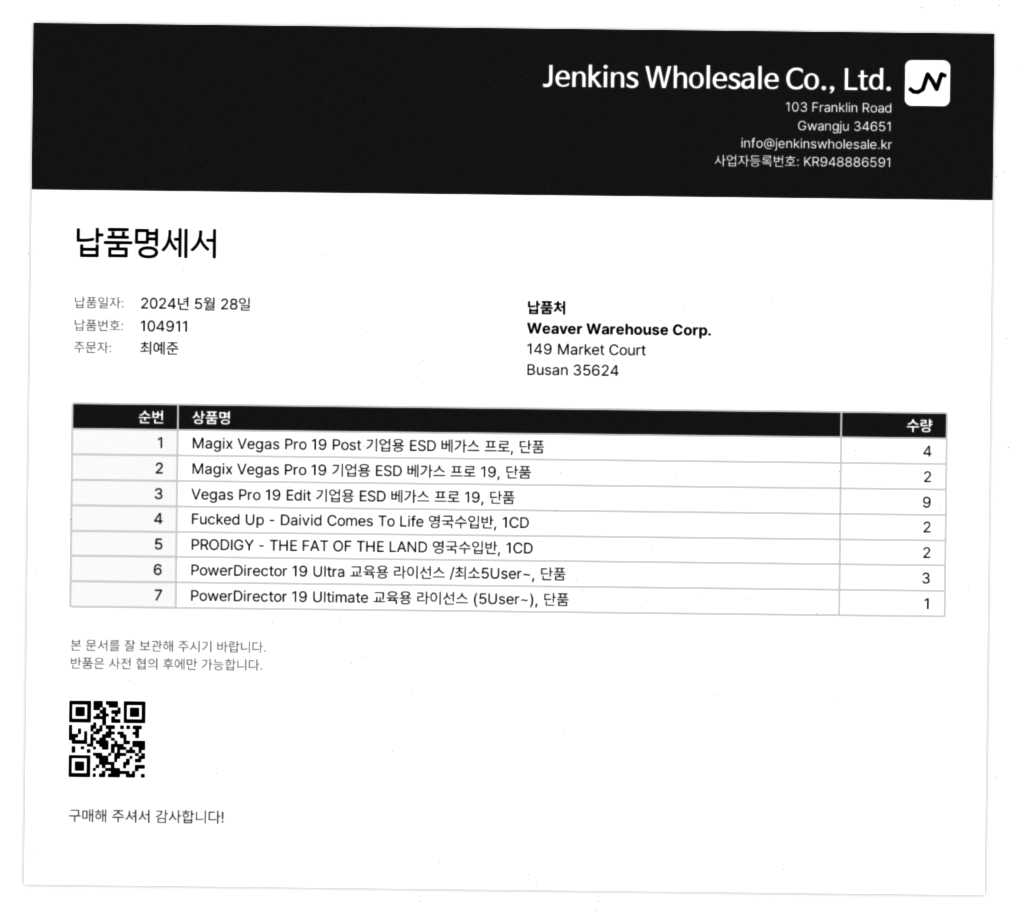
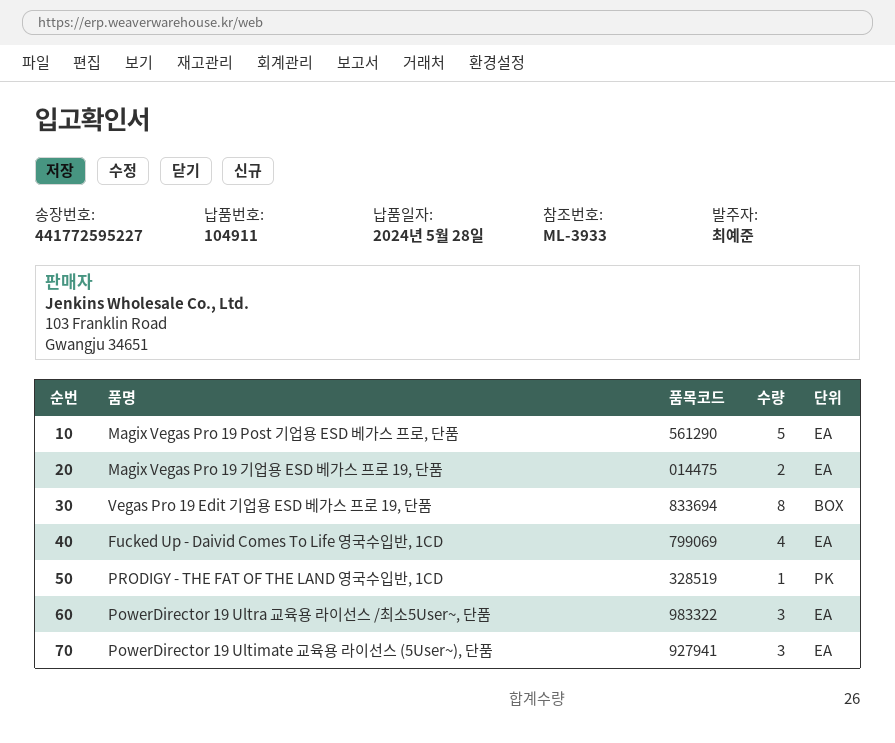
Magix Vegas Pro 19 Post 기업용 ESD 베가스 프로, 단품: 4 -> 5
Vegas Pro 19 Edit 기업용 ESD 베가스 프로 19, 단품: 9 -> 8
Fucked Up - Daivid Comes To Life 영국수입반, 1CD: 2 -> 4
PRODIGY - THE FAT OF THE LAND 영국수입반, 1CD: 2 -> 1
PowerDirector 19 Ultimate 교육용 라이선스 (5User~), 단품: 1 -> 3

